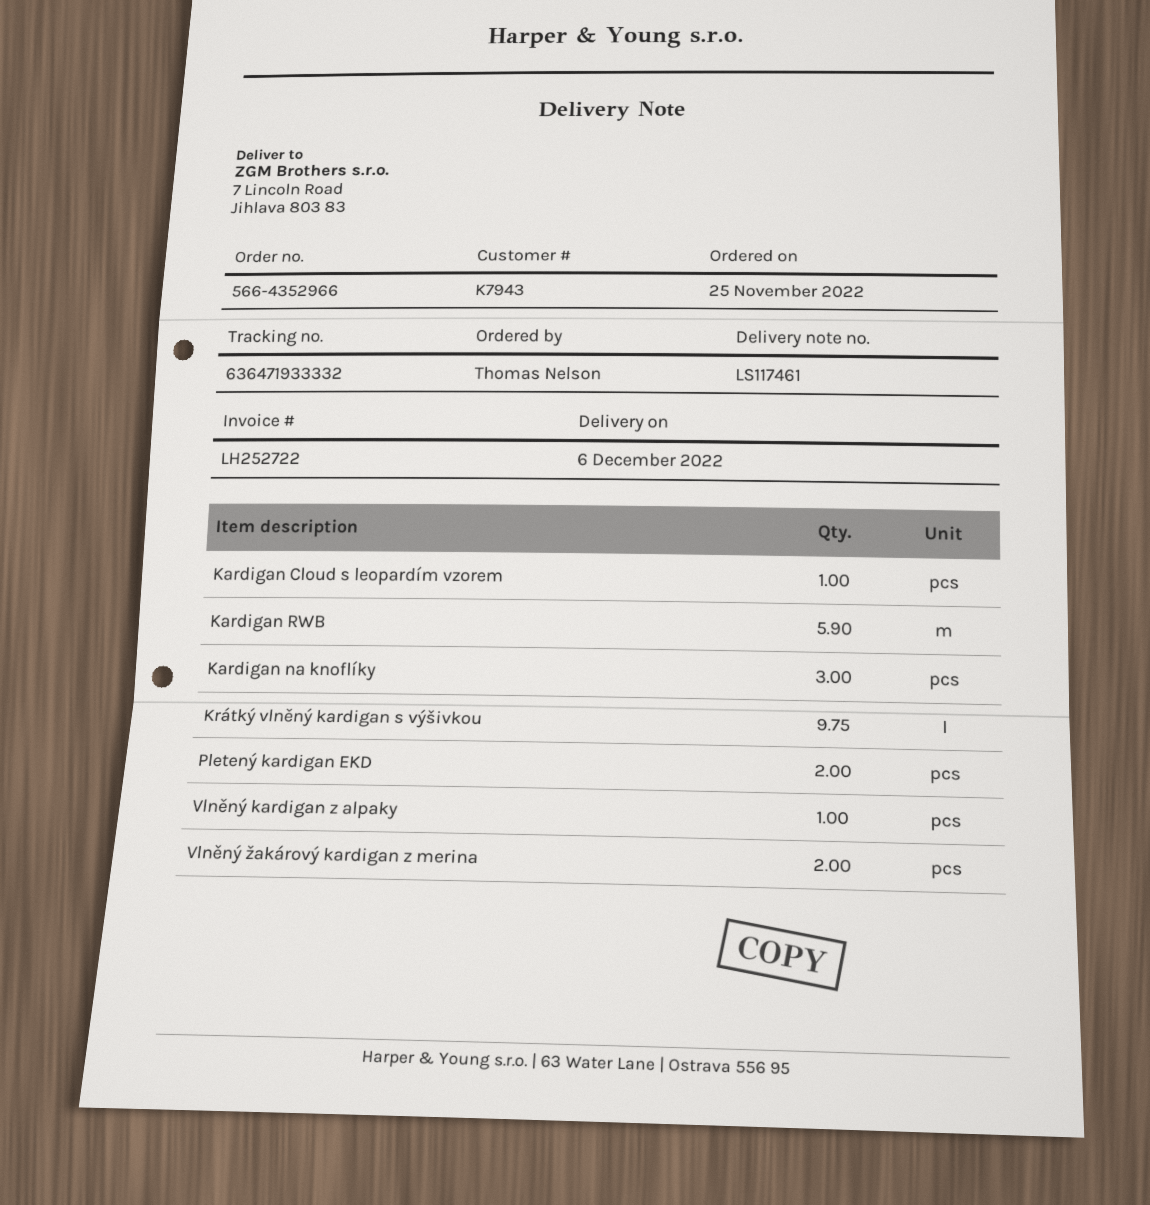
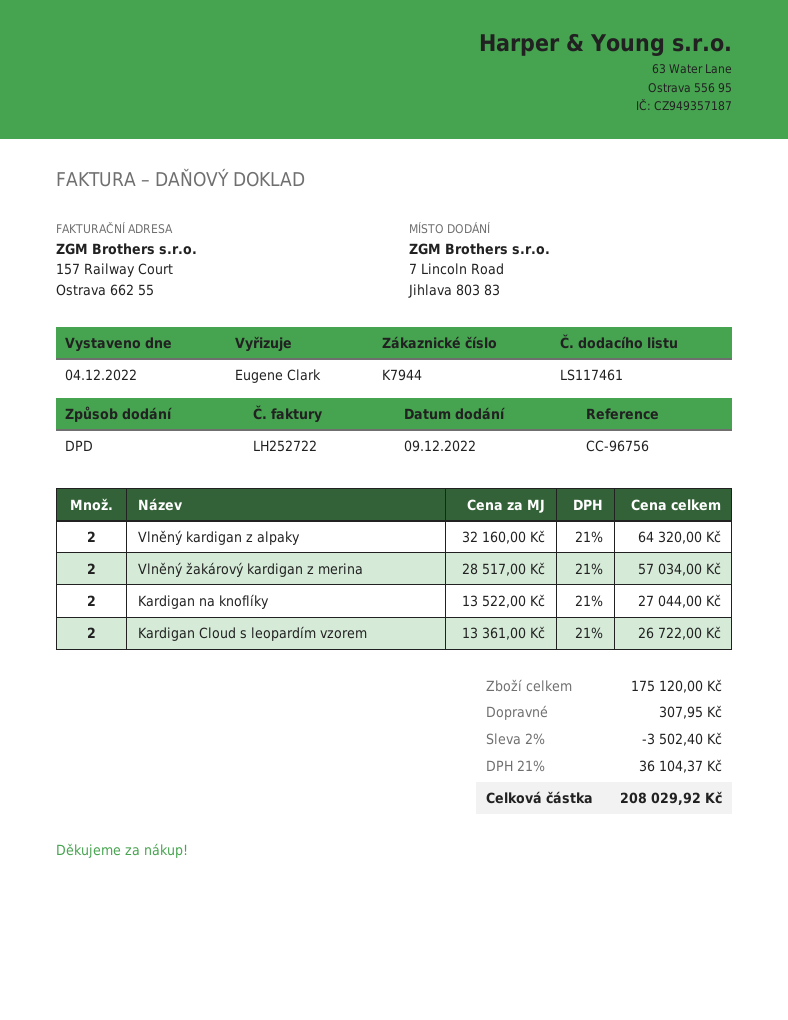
delivery date: 2022-12-06 -> 2022-12-09
customer number: K7943 -> K7944
Kardigan Cloud s leopardím vzorem: 1 -> 2
Kardigan RWB: 5.9 -> none
Kardigan na knoflíky: 3 -> 2
Krátký vlněný kardigan s výšivkou: 9.75 -> none
Pletený kardigan EKD: 2 -> none
Vlněný kardigan z alpaky: 1 -> 2

